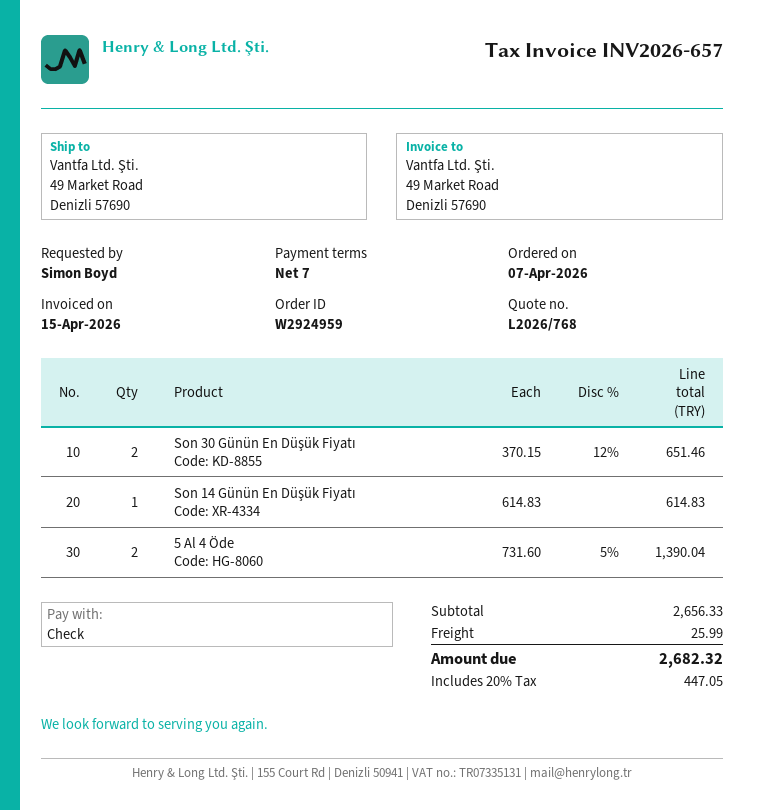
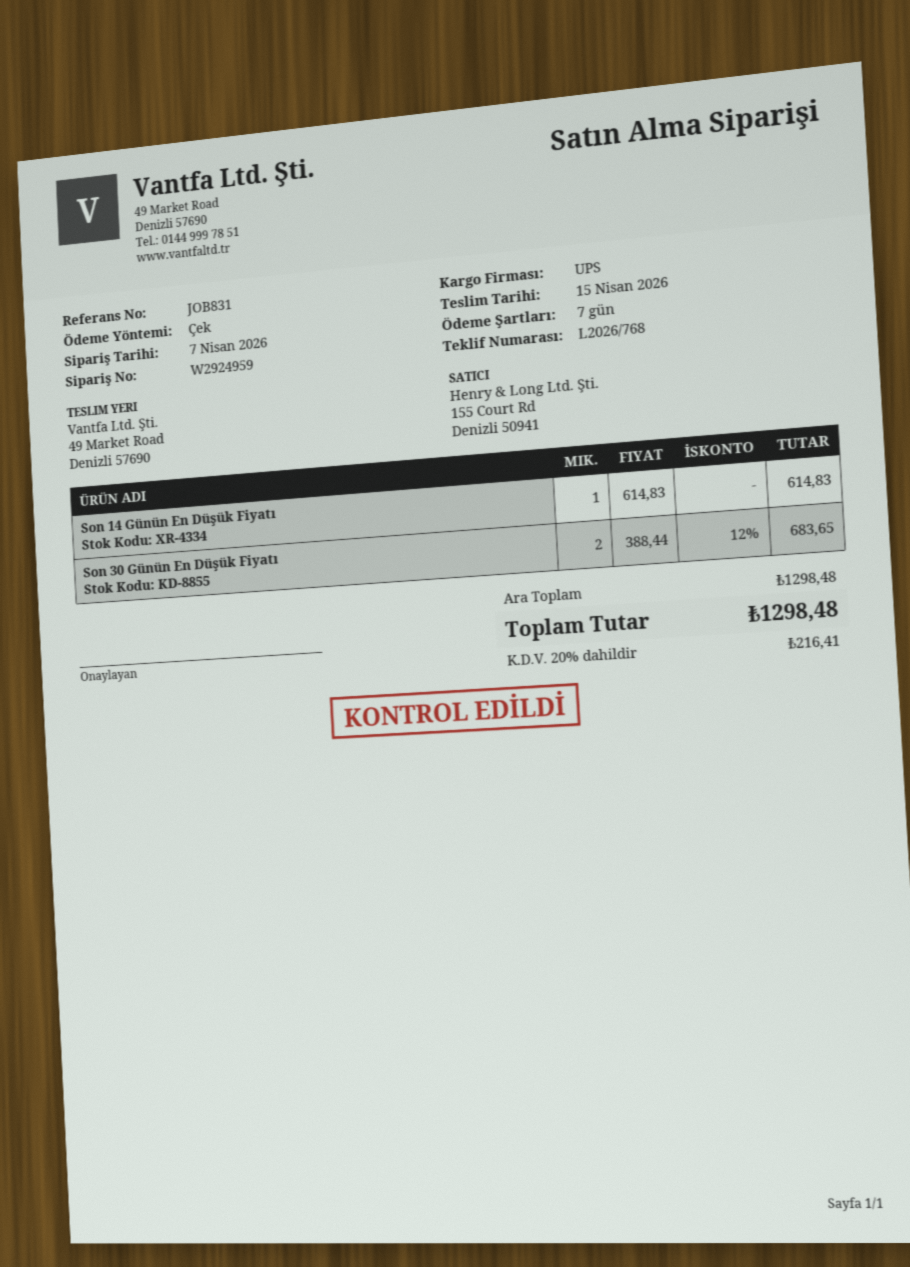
Son 30 Günün En Düşük Fiyatı: 2 x 370.15 - 12% = 651.46 -> 2 x 388.44 - 12% = 683.65
5 Al 4 Öde: 2 x 731.60 - 5% = 1390.04 -> none
subtotal: 2656.33 -> 1298.48
shipping: 25.99 -> none
tax: 20% = 447.05 -> 20% = 216.41
total: 2682.32 -> 1298.48

